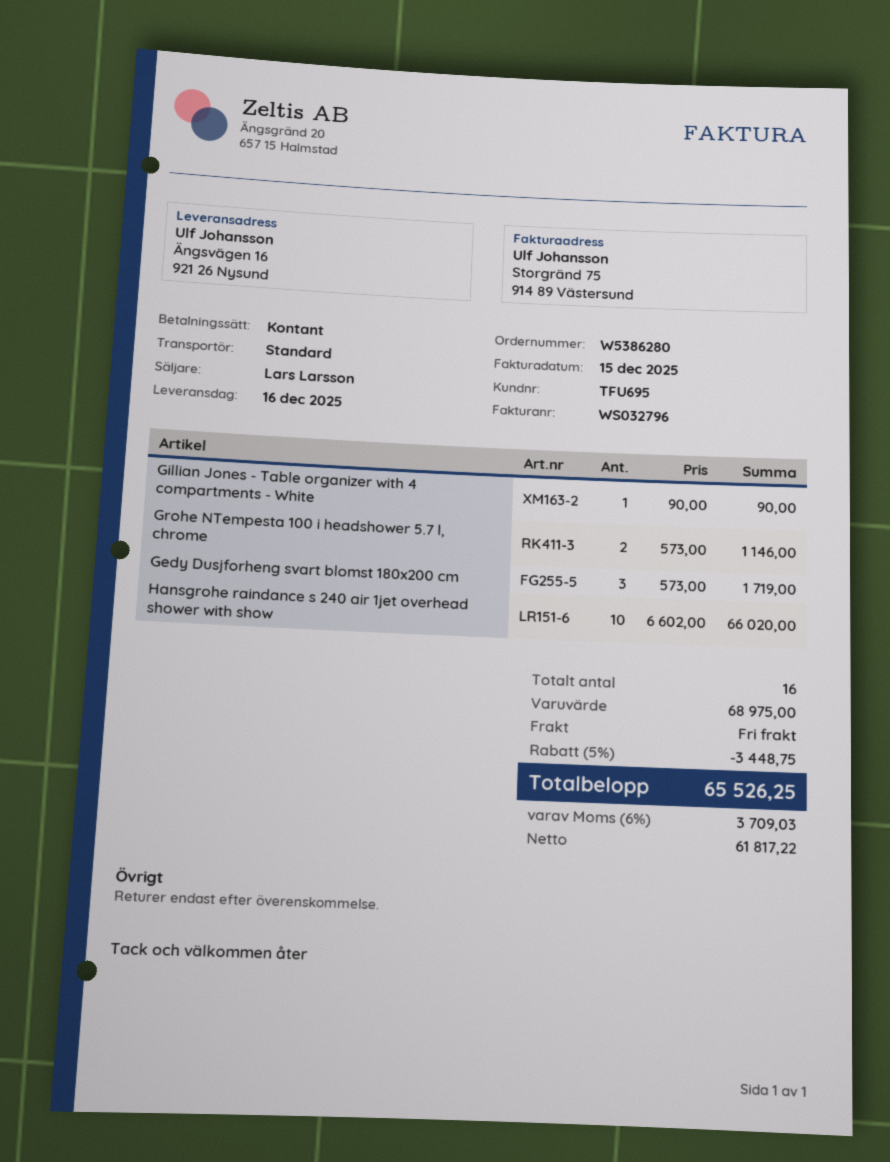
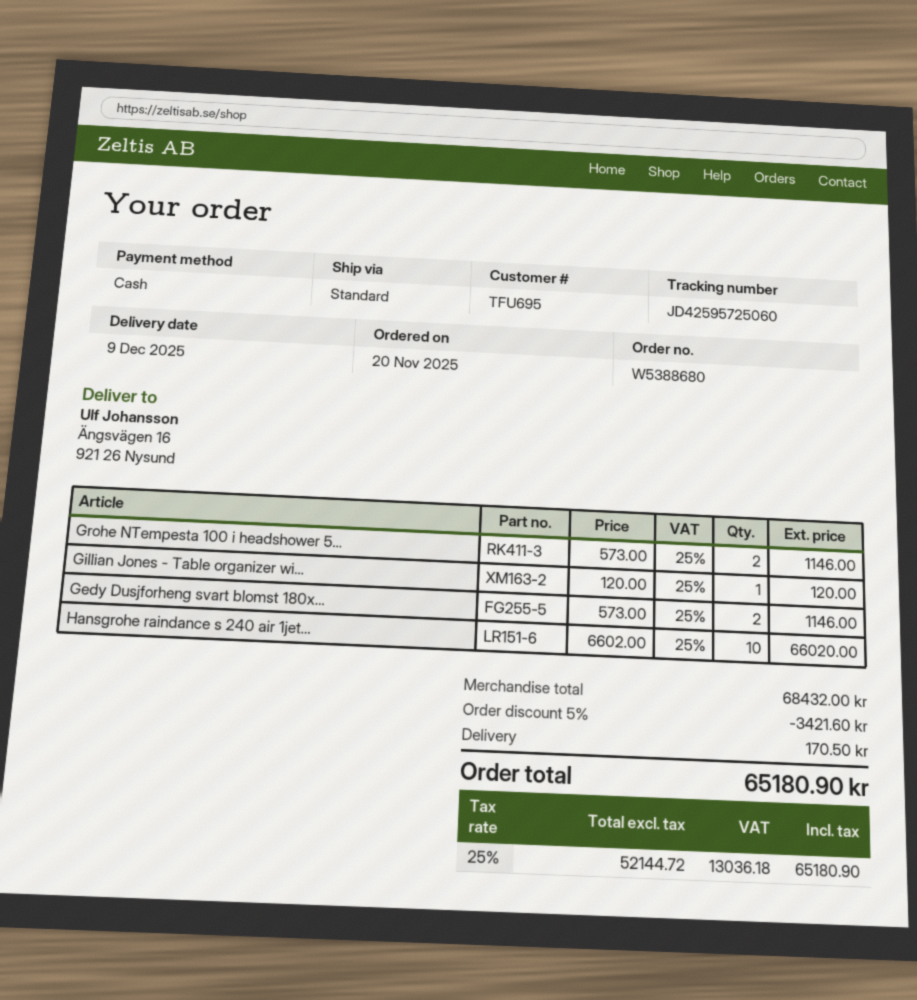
order number: W5386280 -> W5388680
delivery date: 2025-12-16 -> 2025-12-09
Gillian Jones - Table organizer with 4 compartments - White: 1 x 90.00 = 90.00 -> 1 x 120.00 = 120.00
Gedy Dusjforheng svart blomst 180x200 cm: 3 x 573.00 = 1719.00 -> 2 x 573.00 = 1146.00
subtotal: 68975.00 -> 68432.00
discount: 5% = 3448.75 -> 5% = 3421.60
shipping: 0.00 -> 170.50
net: 61817.22 -> 52144.72
tax: 6% = 3709.03 -> 25% = 13036.18
total: 65526.25 -> 65180.90

